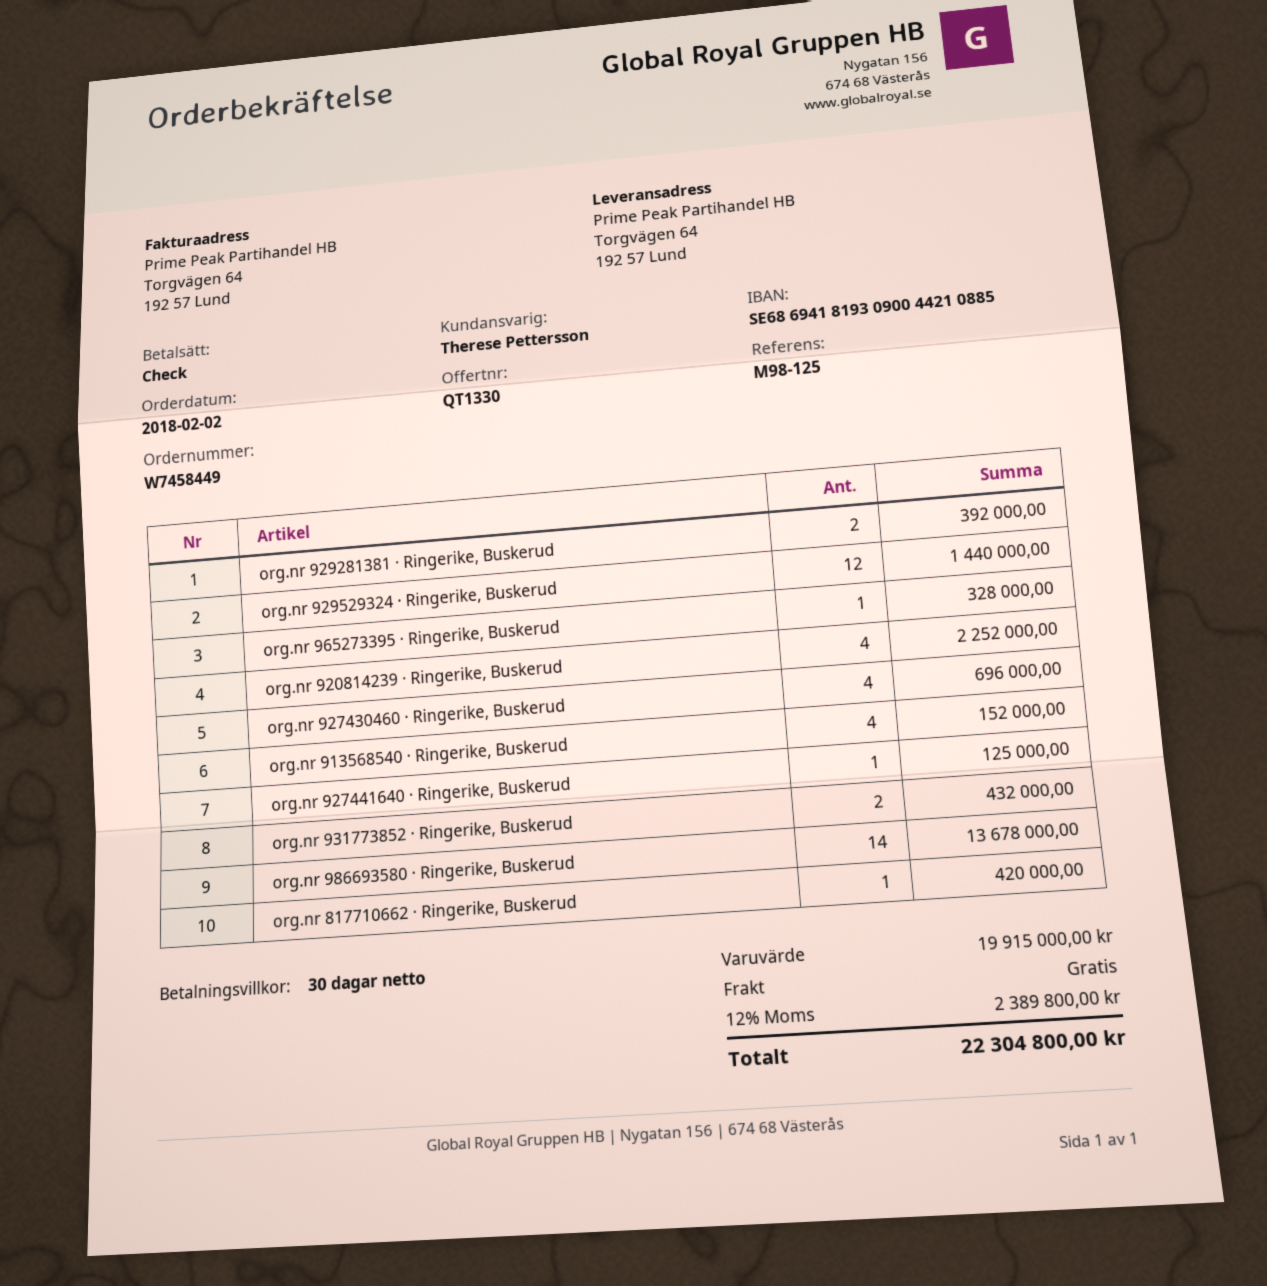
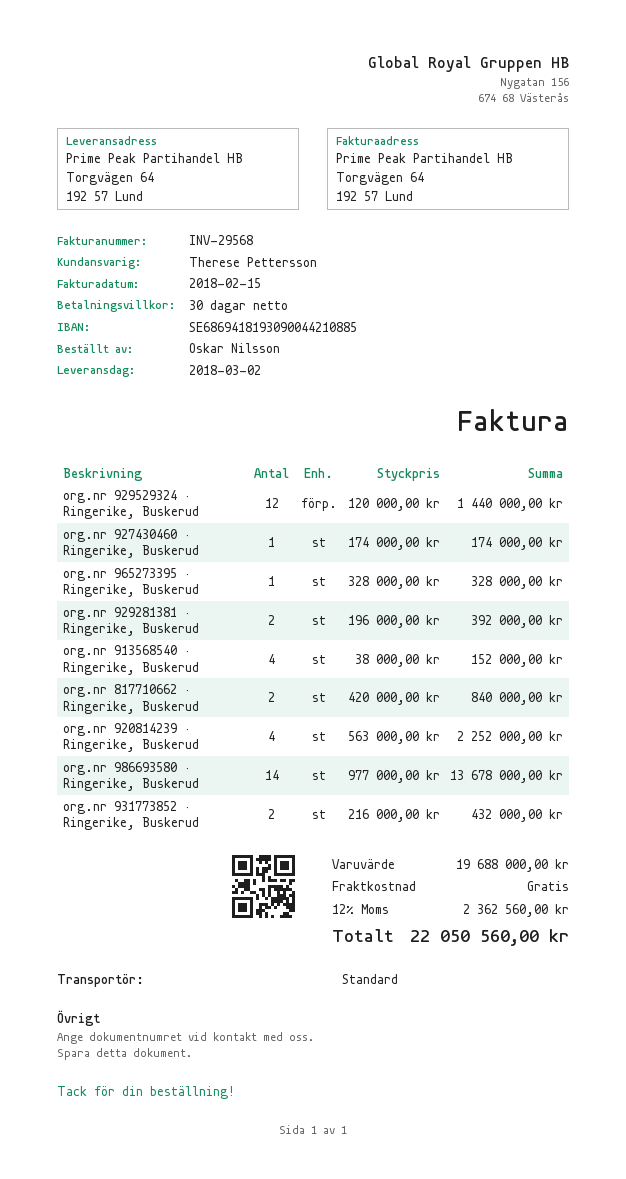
org.nr 927430460 · Ringerike, Buskerud: 4 for 696000.00 -> 1 for 174000.00
org.nr 927441640 · Ringerike, Buskerud: 1 for 125000.00 -> none
org.nr 817710662 · Ringerike, Buskerud: 1 for 420000.00 -> 2 for 840000.00
subtotal: 19915000.00 -> 19688000.00
tax: 12% = 2389800.00 -> 12% = 2362560.00
total: 22304800.00 -> 22050560.00

